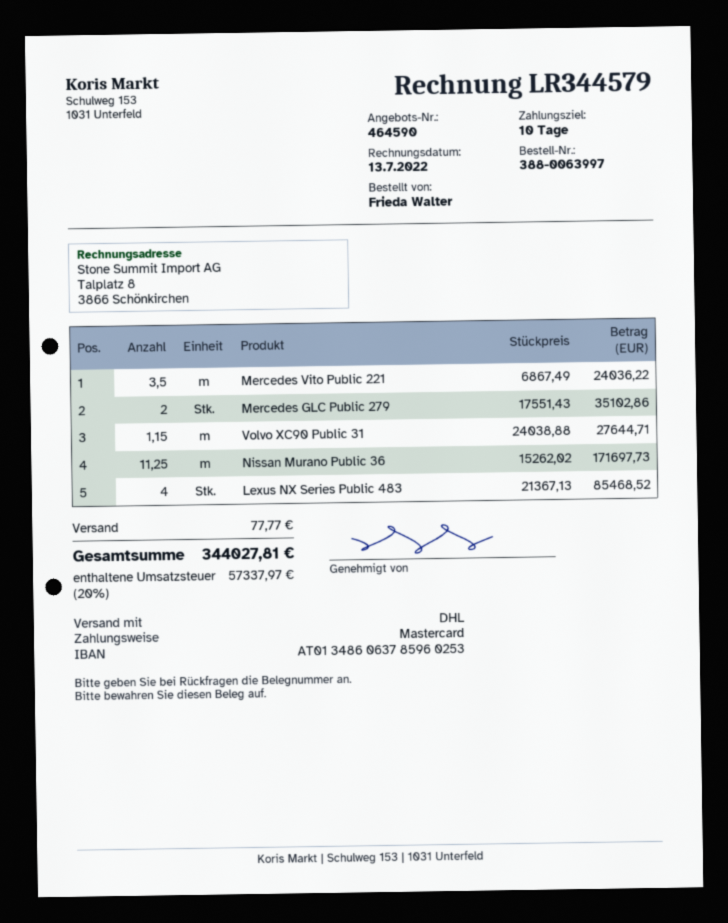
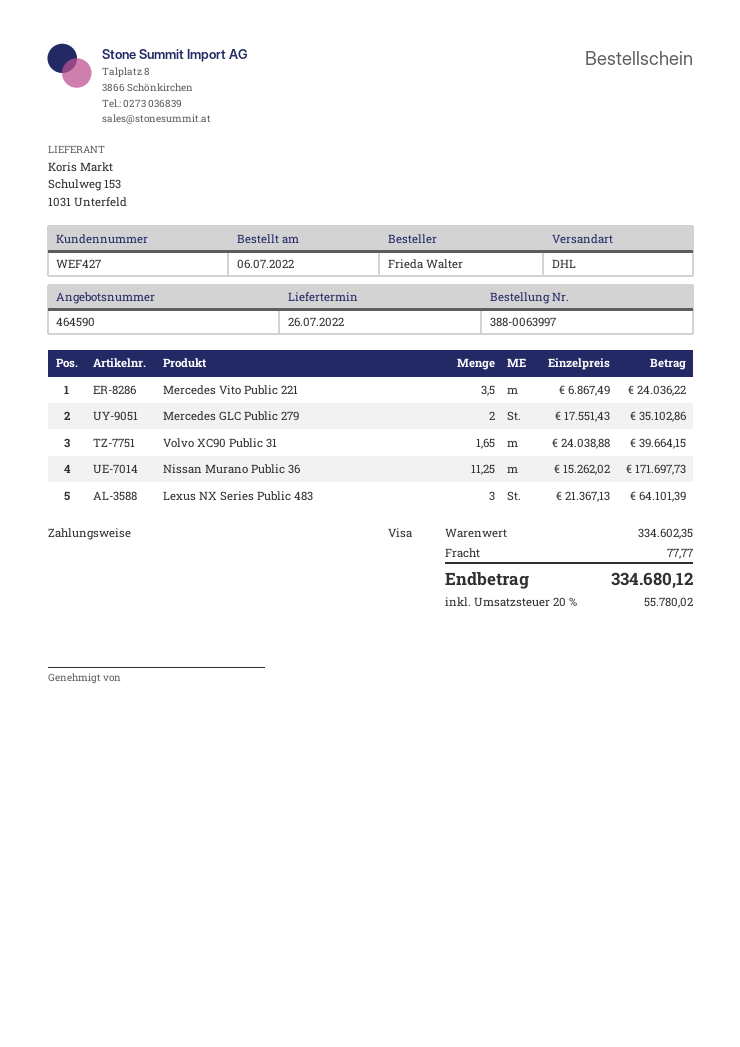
payment method: Mastercard -> Visa
Volvo XC90 Public 31: 1.15 x 24038.88 = 27644.71 -> 1.65 x 24038.88 = 39664.15
Lexus NX Series Public 483: 4 x 21367.13 = 85468.52 -> 3 x 21367.13 = 64101.39
tax: 20% = 57337.97 -> 20% = 55780.02
total: 344027.81 -> 334680.12

